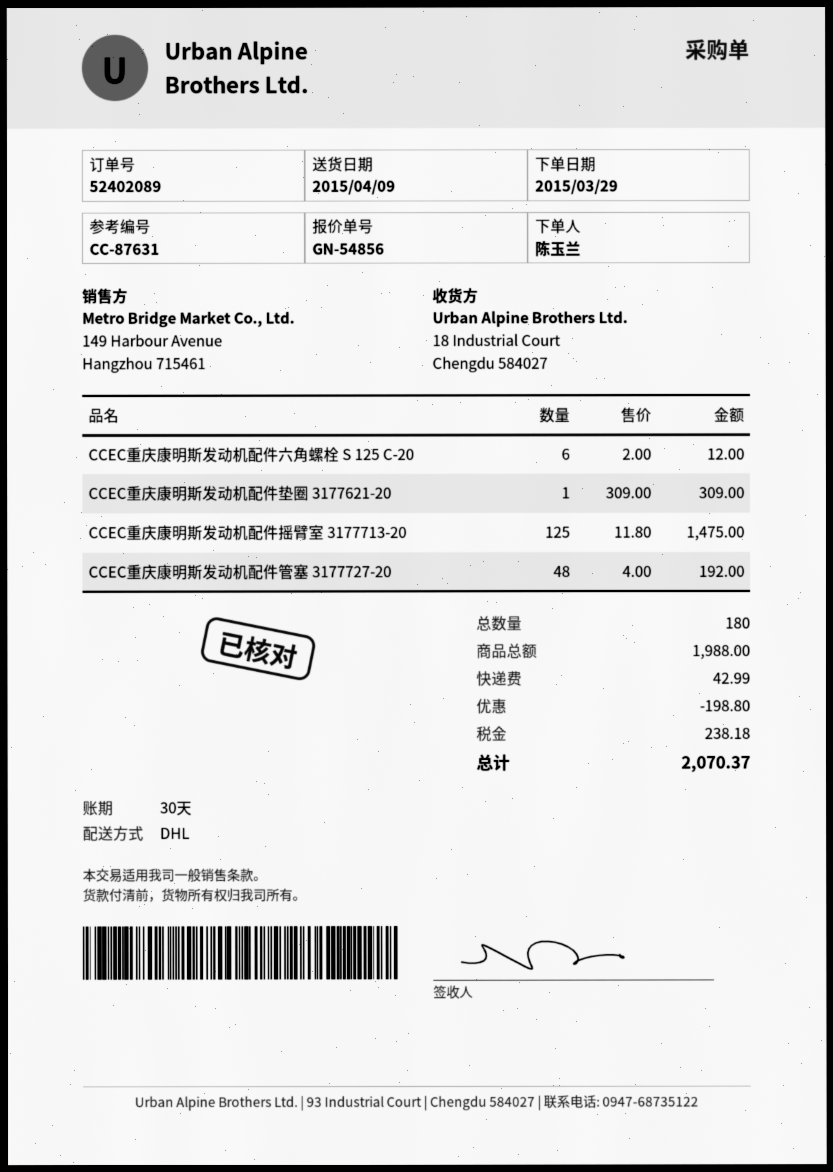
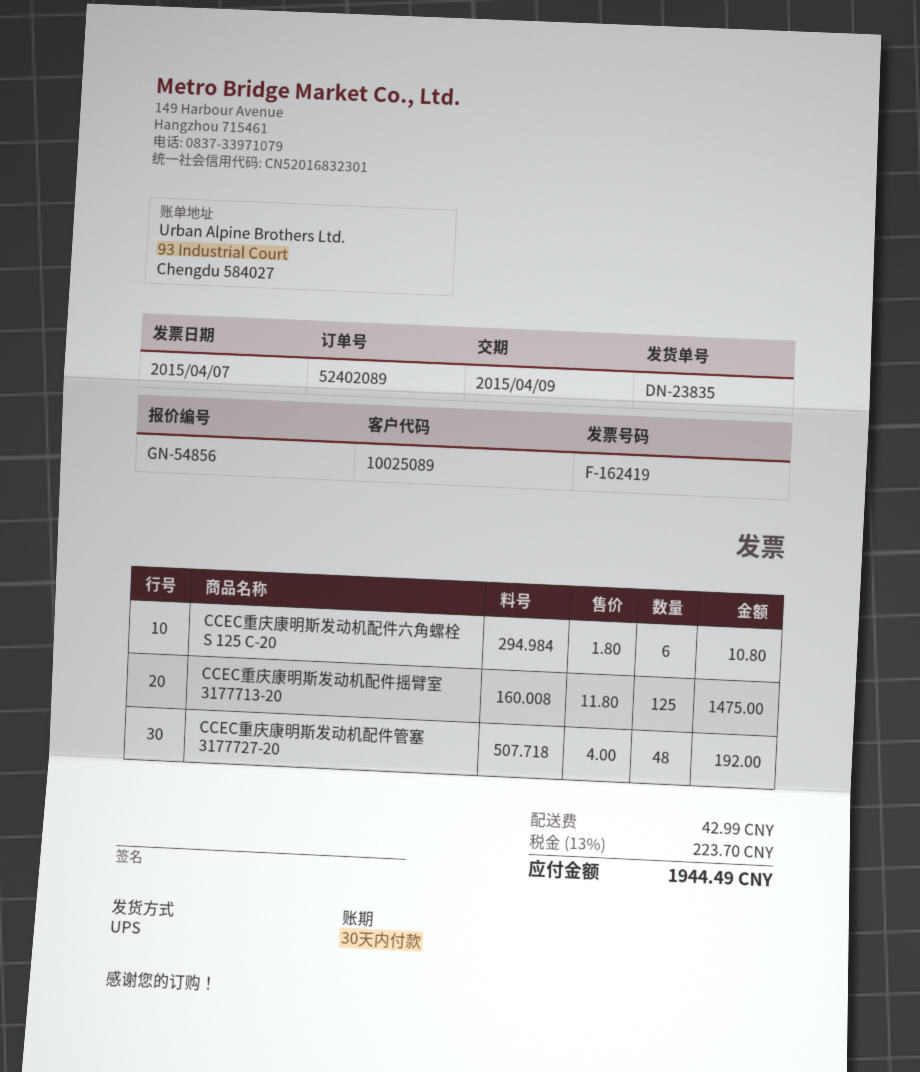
shipping method: DHL -> UPS
CCEC重庆康明斯发动机配件六角螺栓 S 125 C-20: 6 x 2.00 = 12.00 -> 6 x 1.80 = 10.80
CCEC重庆康明斯发动机配件垫圈 3177621-20: 1 x 309.00 = 309.00 -> none
discount: 198.80 -> none
tax: 238.18 -> 223.70
total: 2070.37 -> 1944.49

